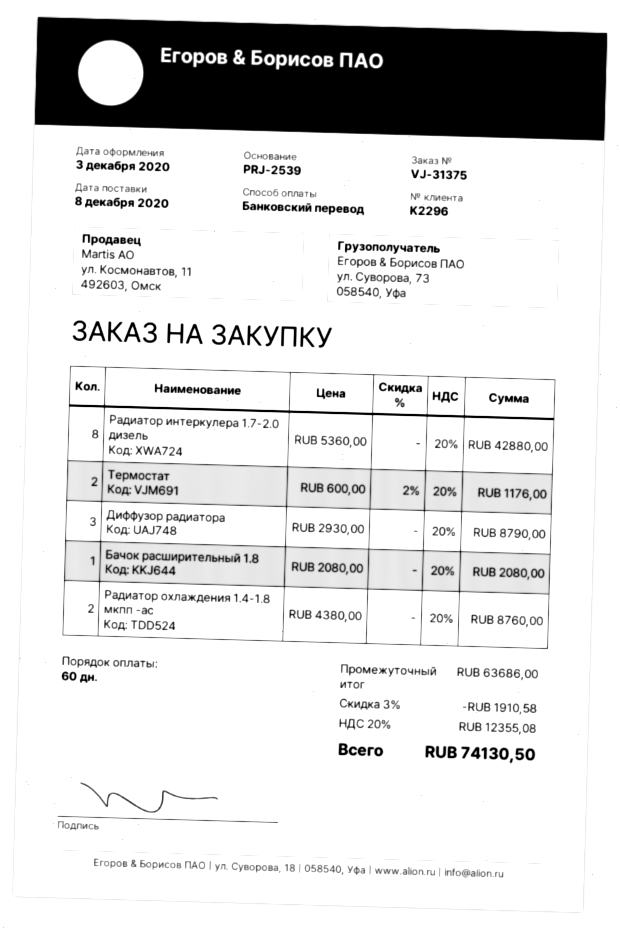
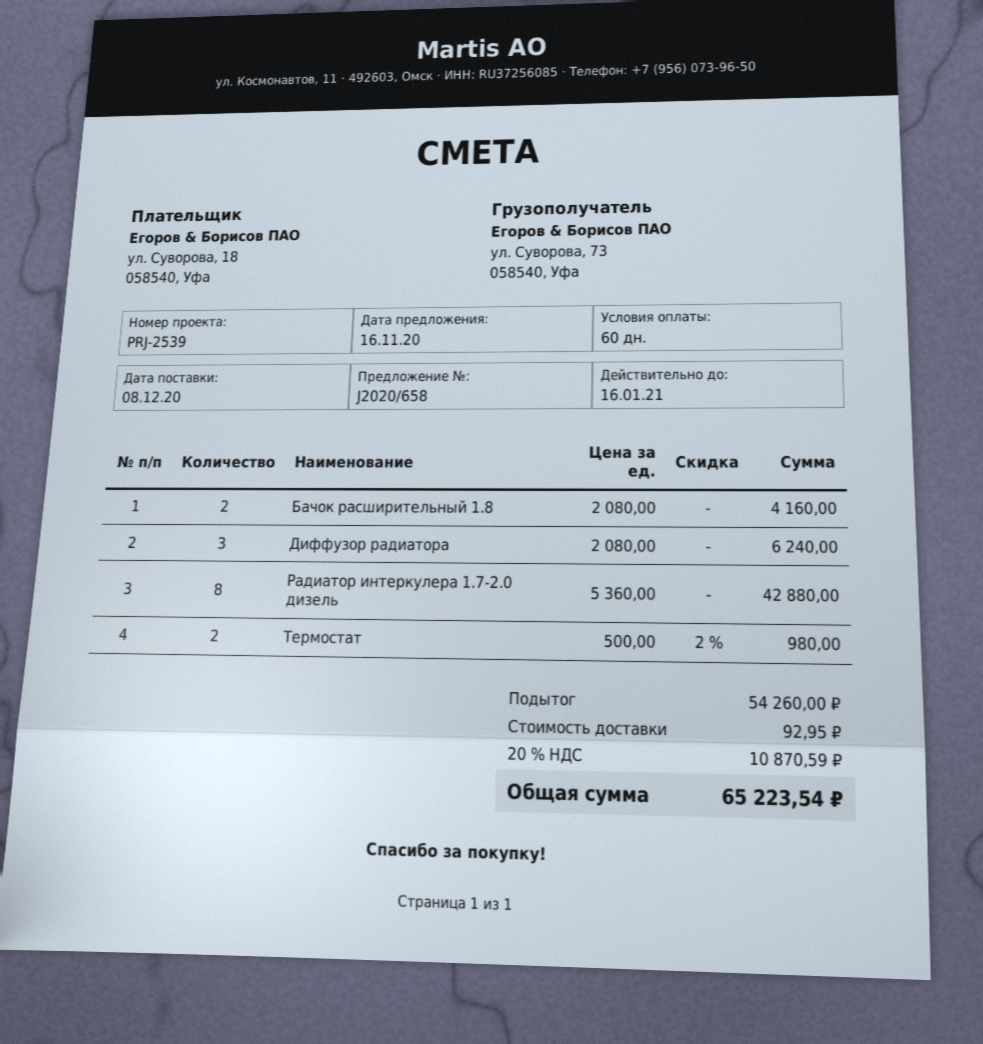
Термостат: 2 x 600.00 - 2% = 1176.00 -> 2 x 500.00 - 2% = 980.00
Диффузор радиатора: 3 x 2930.00 = 8790.00 -> 3 x 2080.00 = 6240.00
Бачок расширительный 1.8: 1 x 2080.00 = 2080.00 -> 2 x 2080.00 = 4160.00
Радиатор охлаждения 1.4-1.8 мкпп -ас: 2 x 4380.00 = 8760.00 -> none
subtotal: 63686.00 -> 54260.00
discount: 3% = 1910.58 -> none
shipping: none -> 92.95
tax: 20% = 12355.08 -> 20% = 10870.59
total: 74130.50 -> 65223.54

